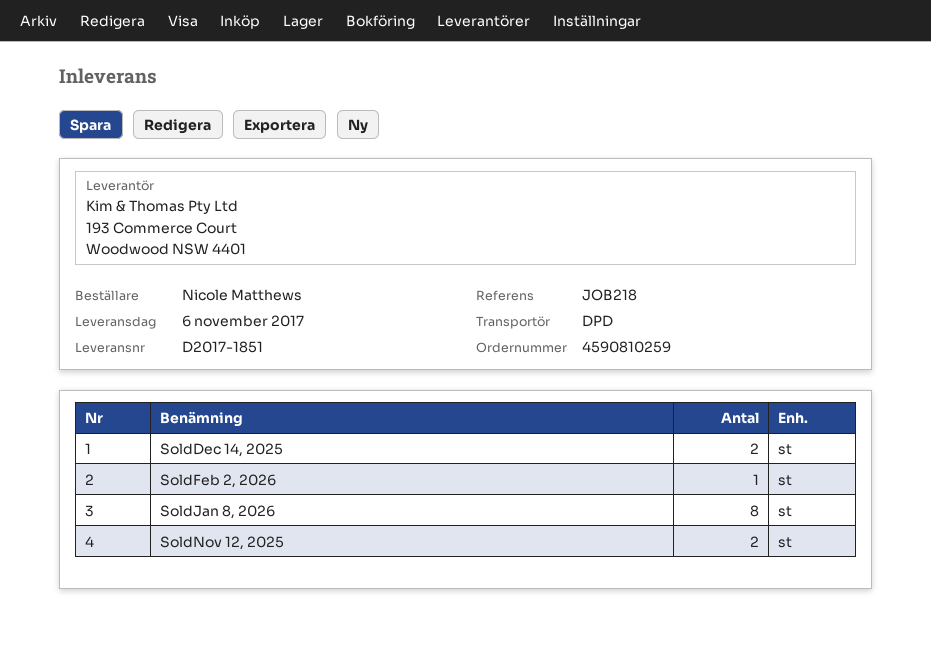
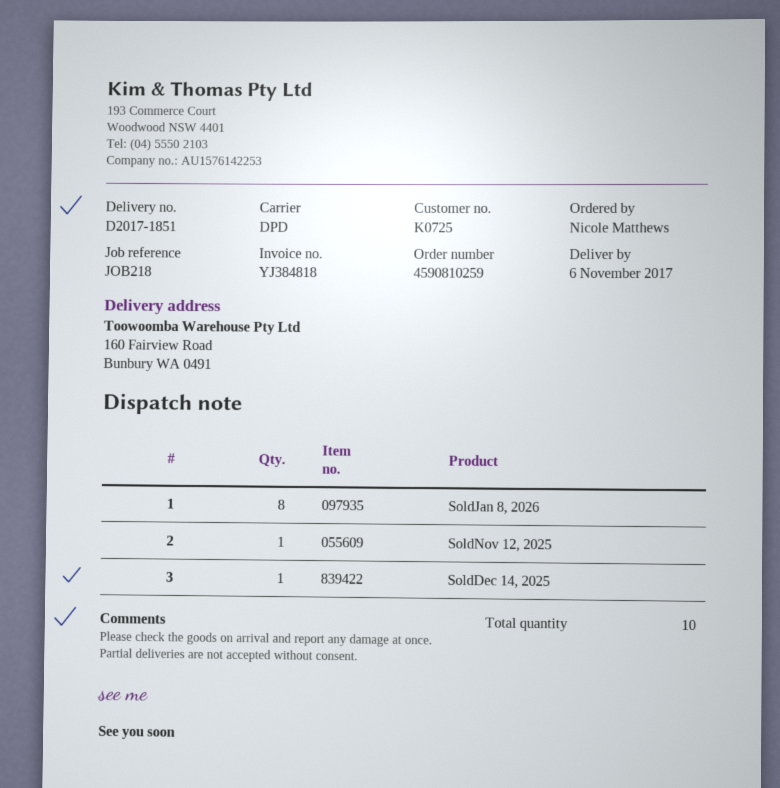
SoldDec 14, 2025: 2 -> 1
SoldFeb 2, 2026: 1 -> none
SoldNov 12, 2025: 2 -> 1

